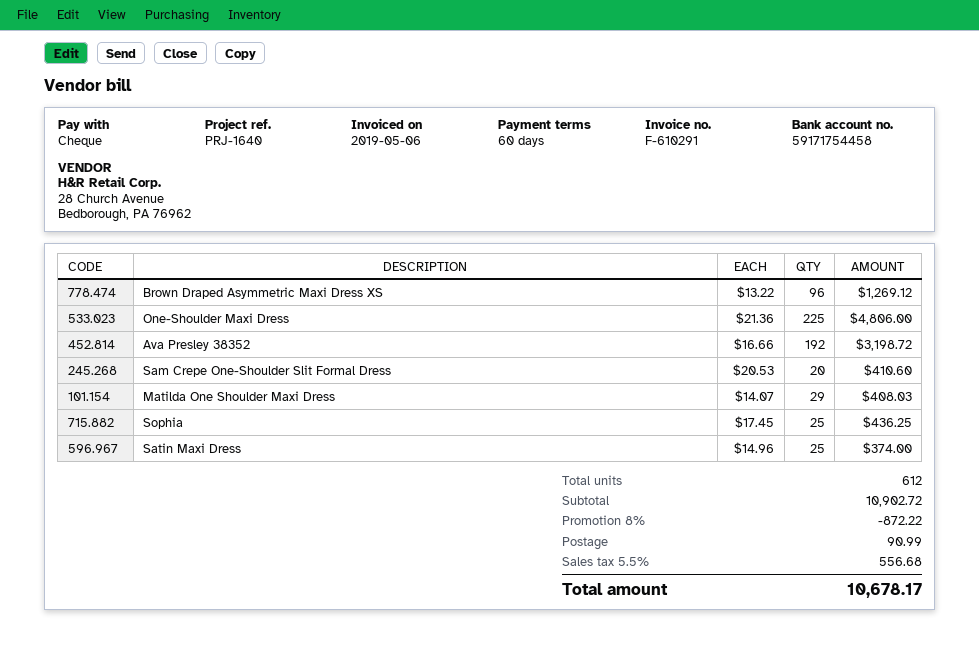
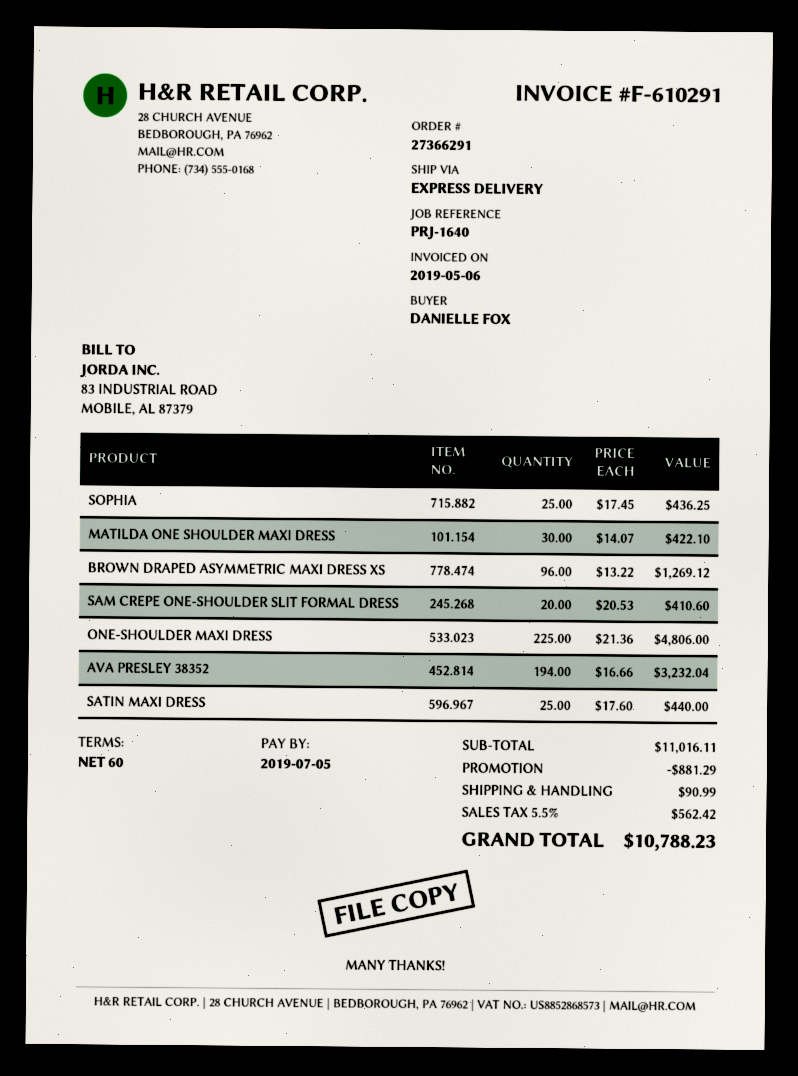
Ava Presley 38352: 192 x 16.66 = 3198.72 -> 194 x 16.66 = 3232.04
Matilda One Shoulder Maxi Dress: 29 x 14.07 = 408.03 -> 30 x 14.07 = 422.10
Satin Maxi Dress: 25 x 14.96 = 374.00 -> 25 x 17.60 = 440.00
subtotal: 10902.72 -> 11016.11
discount: 872.22 -> 881.29
tax: 5.5% = 556.68 -> 5.5% = 562.42
total: 10678.17 -> 10788.23

